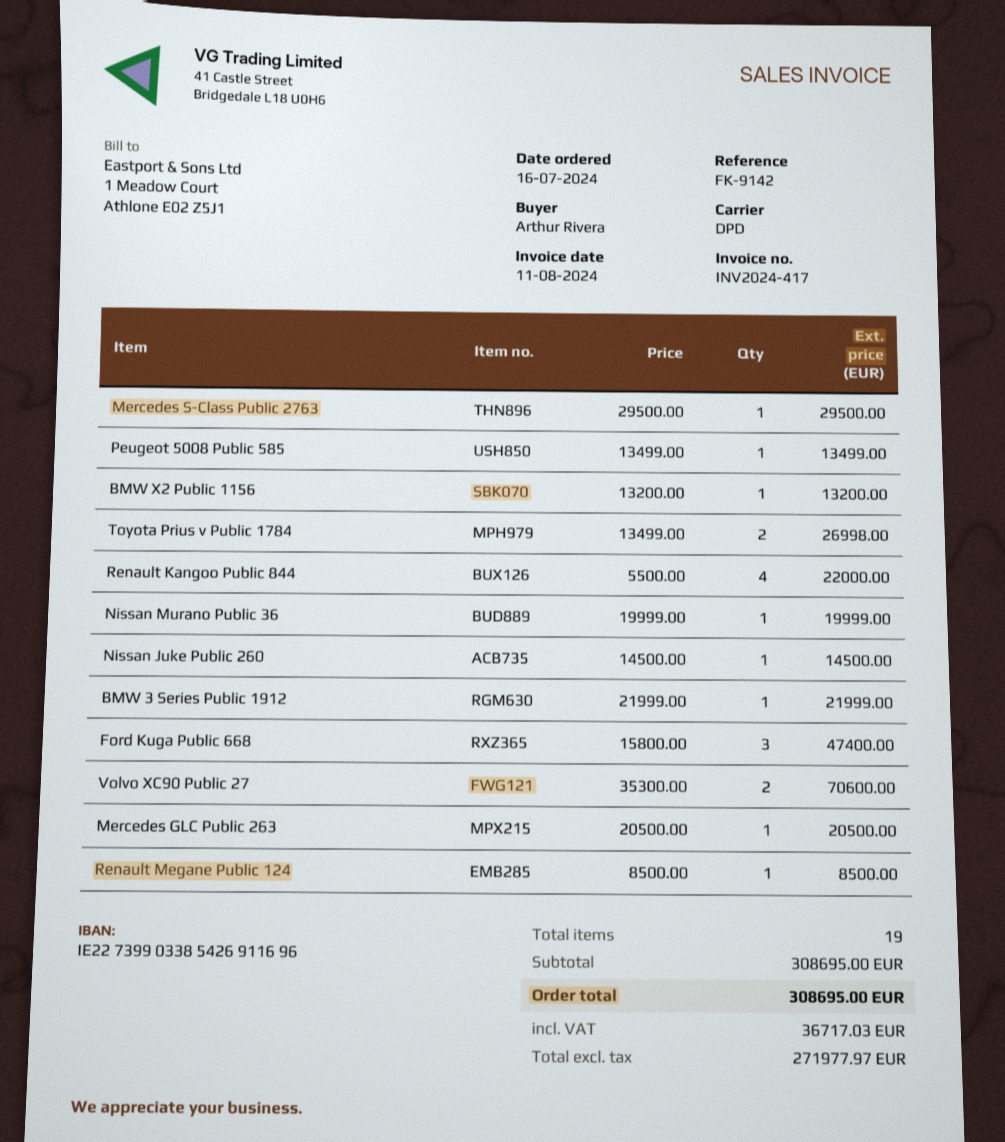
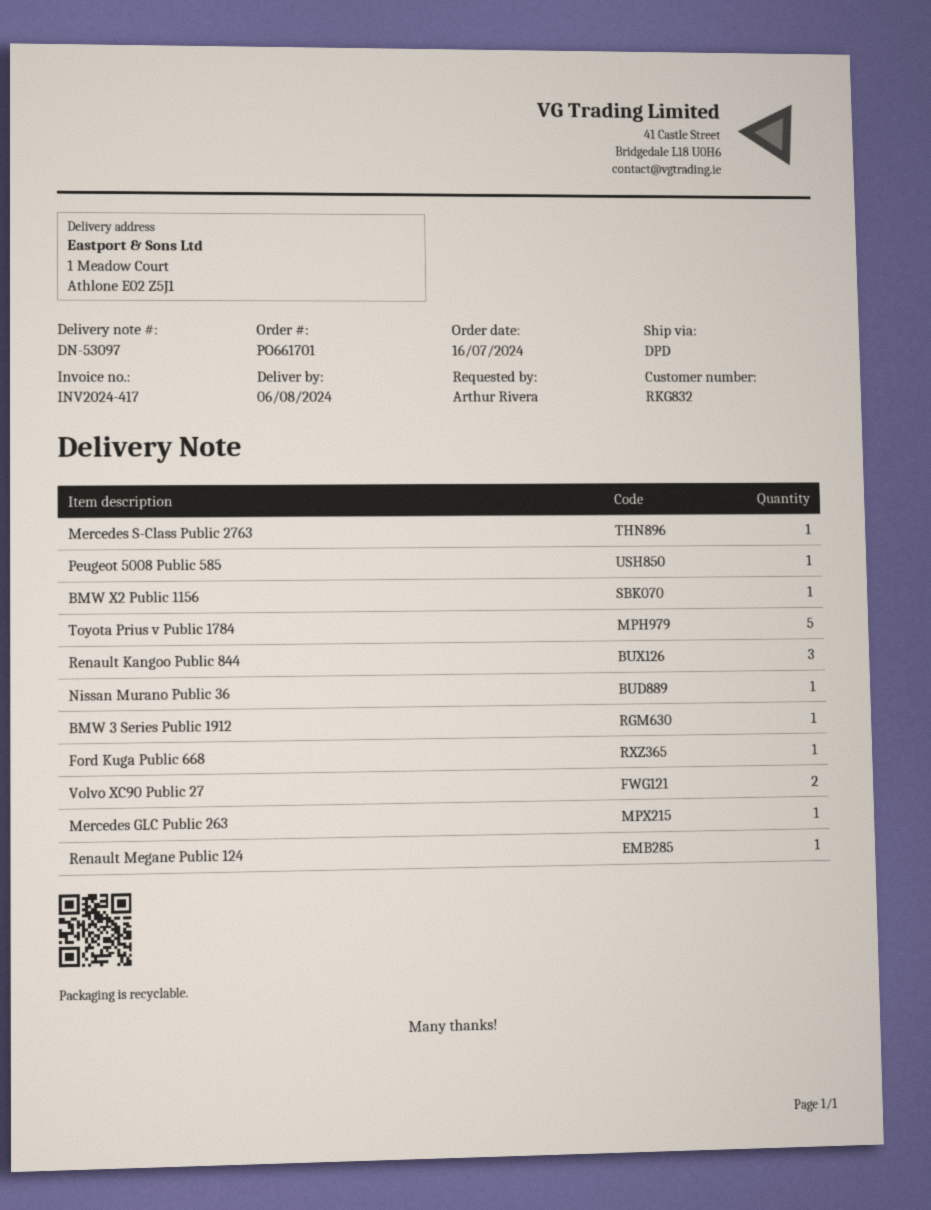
Toyota Prius v Public 1784: 2 -> 5
Renault Kangoo Public 844: 4 -> 3
Nissan Juke Public 260: 1 -> none
Ford Kuga Public 668: 3 -> 1

